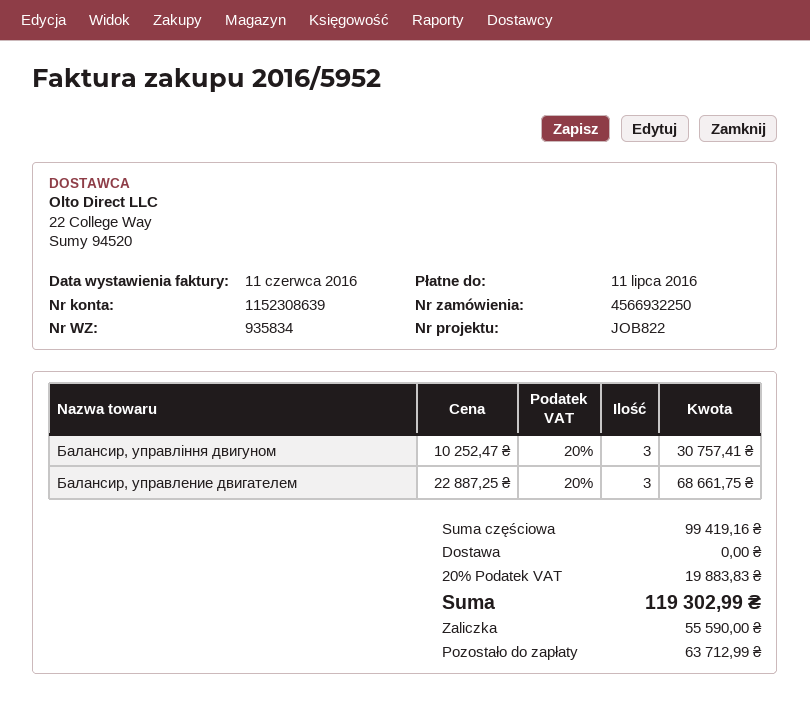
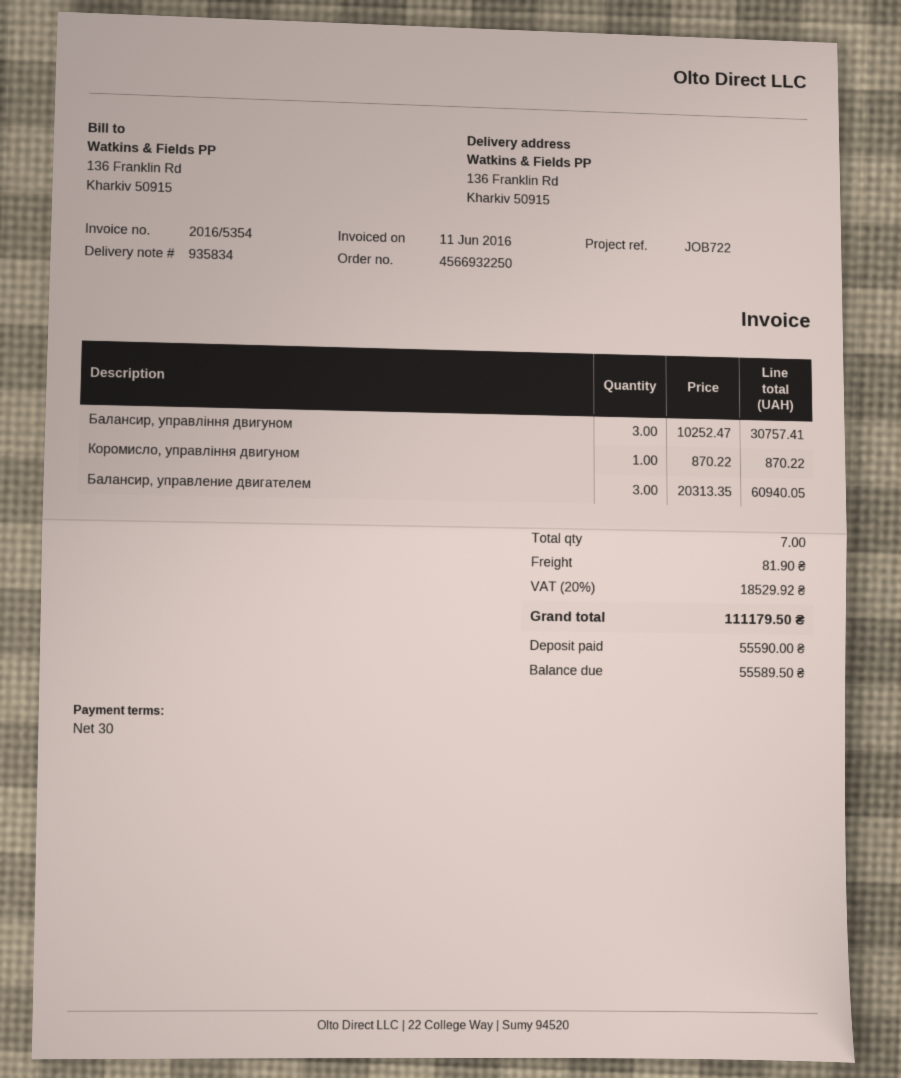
invoice number: 2016/5952 -> 2016/5354
reference: JOB822 -> JOB722
Балансир, управление двигателем: 3 x 22887.25 = 68661.75 -> 3 x 20313.35 = 60940.05
Коромисло, управління двигуном: none -> 1 x 870.22 = 870.22
shipping: 0.00 -> 81.90
tax: 20% = 19883.83 -> 20% = 18529.92
total: 119302.99 -> 111179.50
balance: 63712.99 -> 55589.50

